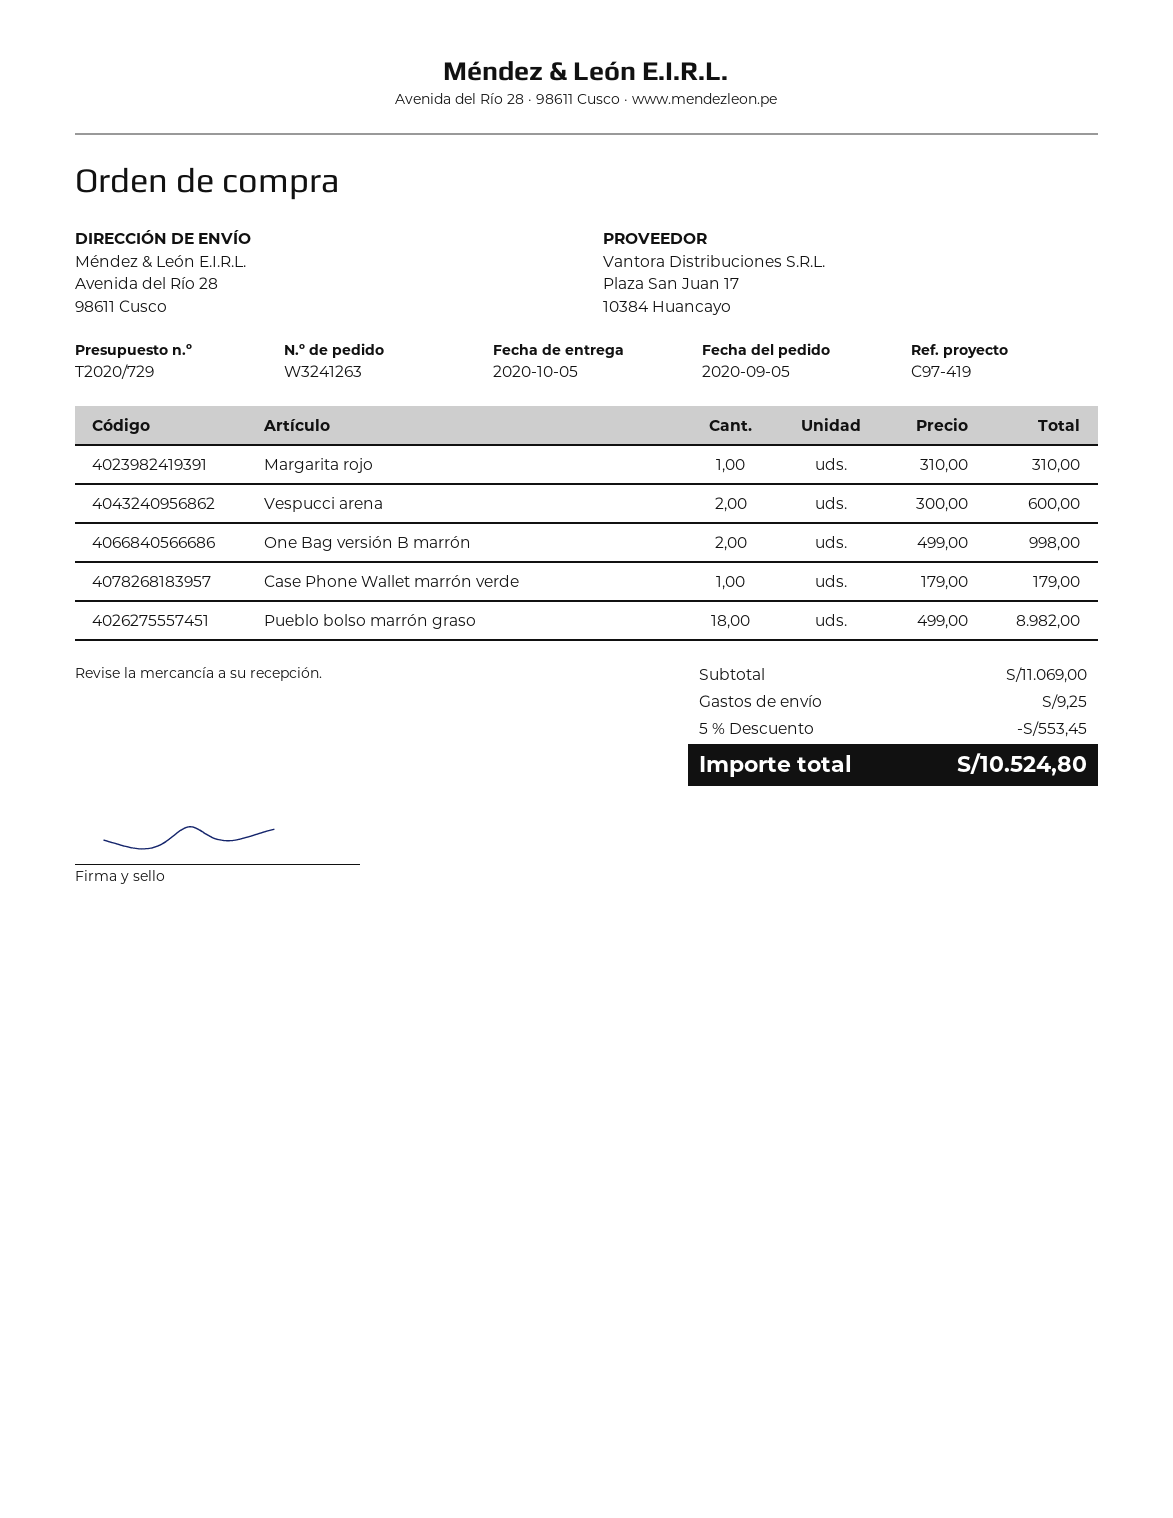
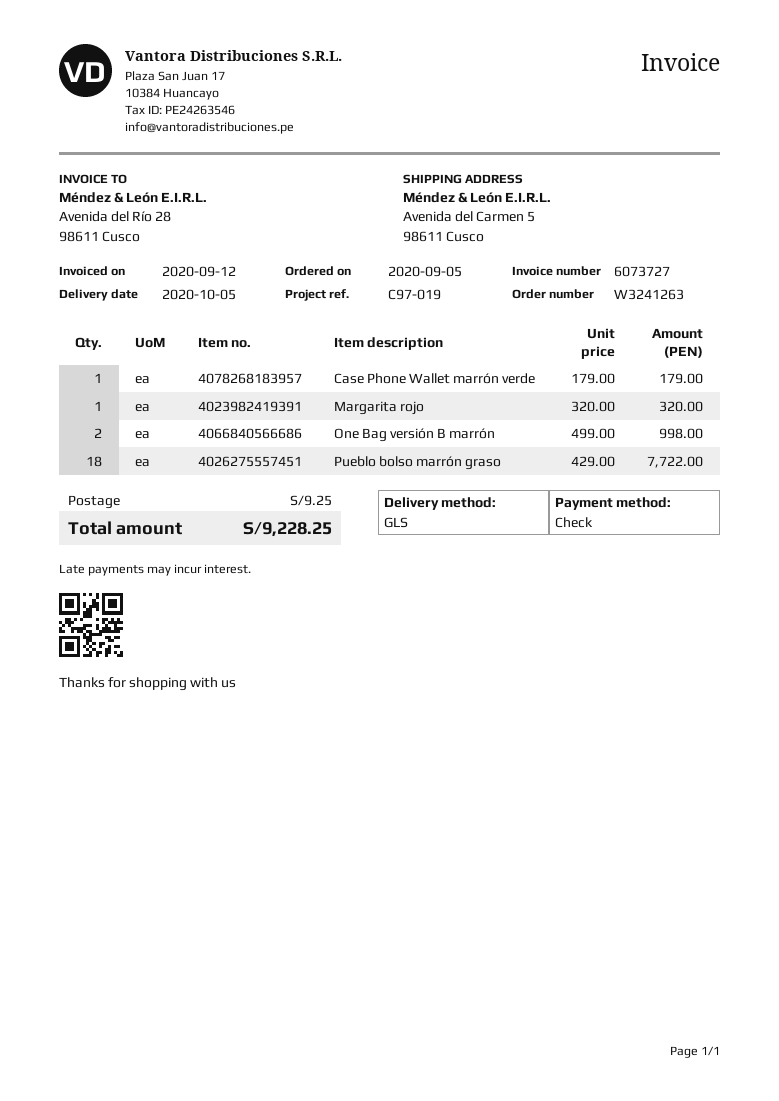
reference: C97-419 -> C97-019
ship to: Avenida del Río 28, 98611 Cusco -> Avenida del Carmen 5, 98611 Cusco
Margarita rojo: 1 x 310.00 = 310.00 -> 1 x 320.00 = 320.00
Vespucci arena: 2 x 300.00 = 600.00 -> none
Pueblo bolso marrón graso: 18 x 499.00 = 8982.00 -> 18 x 429.00 = 7722.00
discount: 5% = 553.45 -> none
total: 10524.80 -> 9228.25

